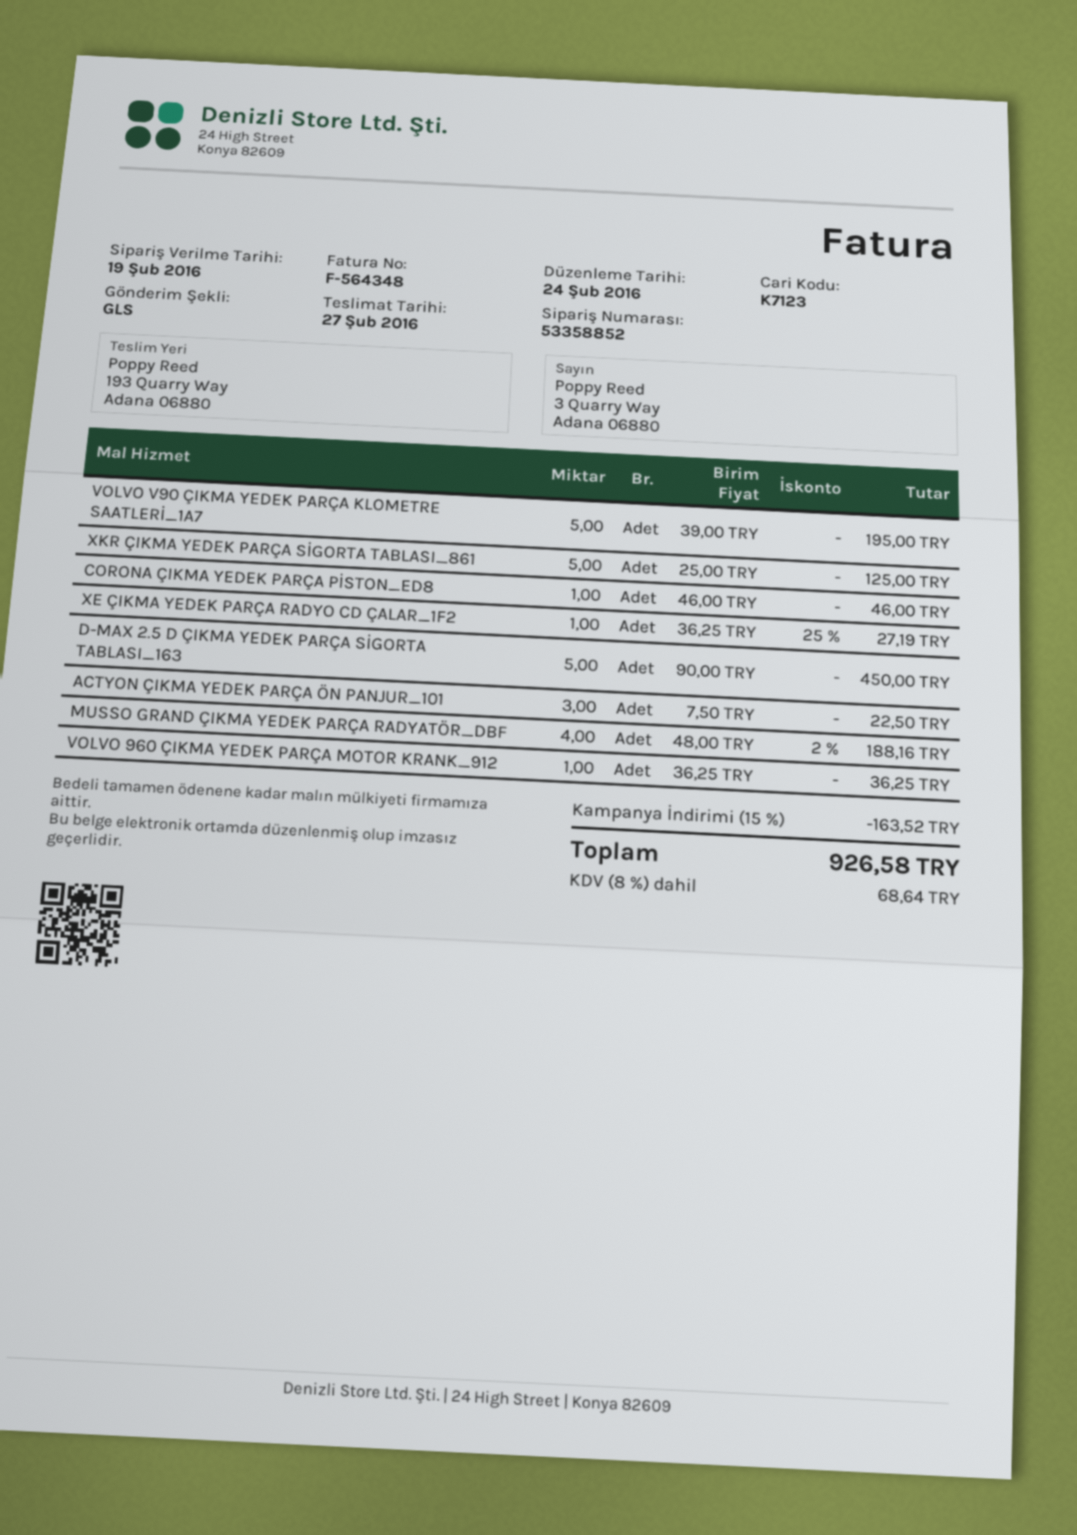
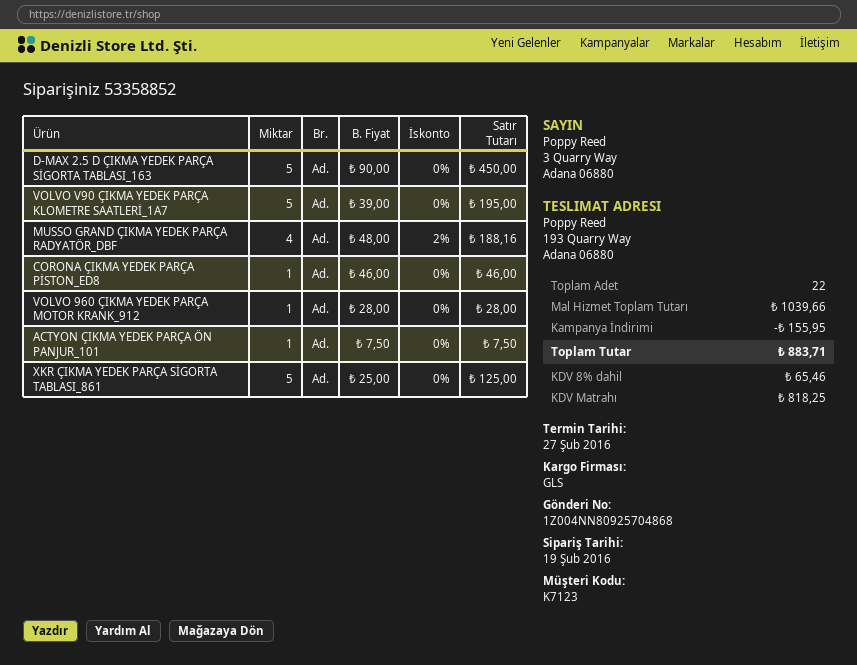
XE ÇIKMA YEDEK PARÇA RADYO CD ÇALAR_1F2: 1 x 36.25 - 25% = 27.19 -> none
ACTYON ÇIKMA YEDEK PARÇA ÖN PANJUR_101: 3 x 7.50 = 22.50 -> 1 x 7.50 = 7.50
VOLVO 960 ÇIKMA YEDEK PARÇA MOTOR KRANK_912: 1 x 36.25 = 36.25 -> 1 x 28.00 = 28.00
discount: 163.52 -> 155.95
tax: 8% = 68.64 -> 8% = 65.46
total: 926.58 -> 883.71

